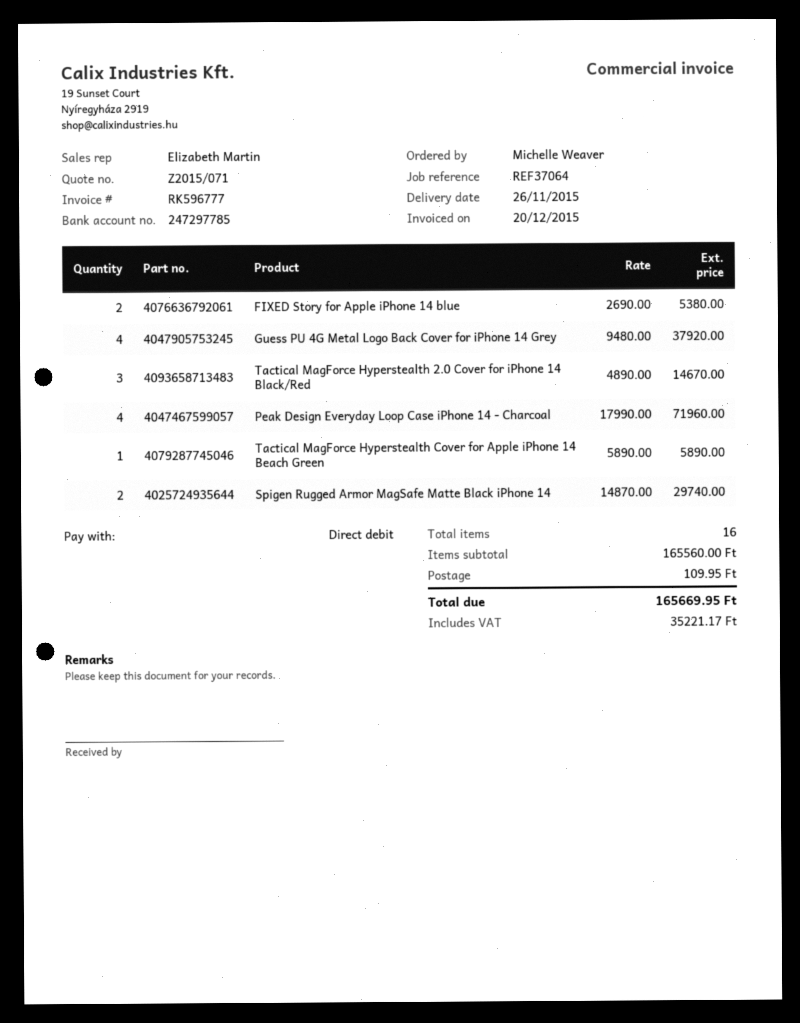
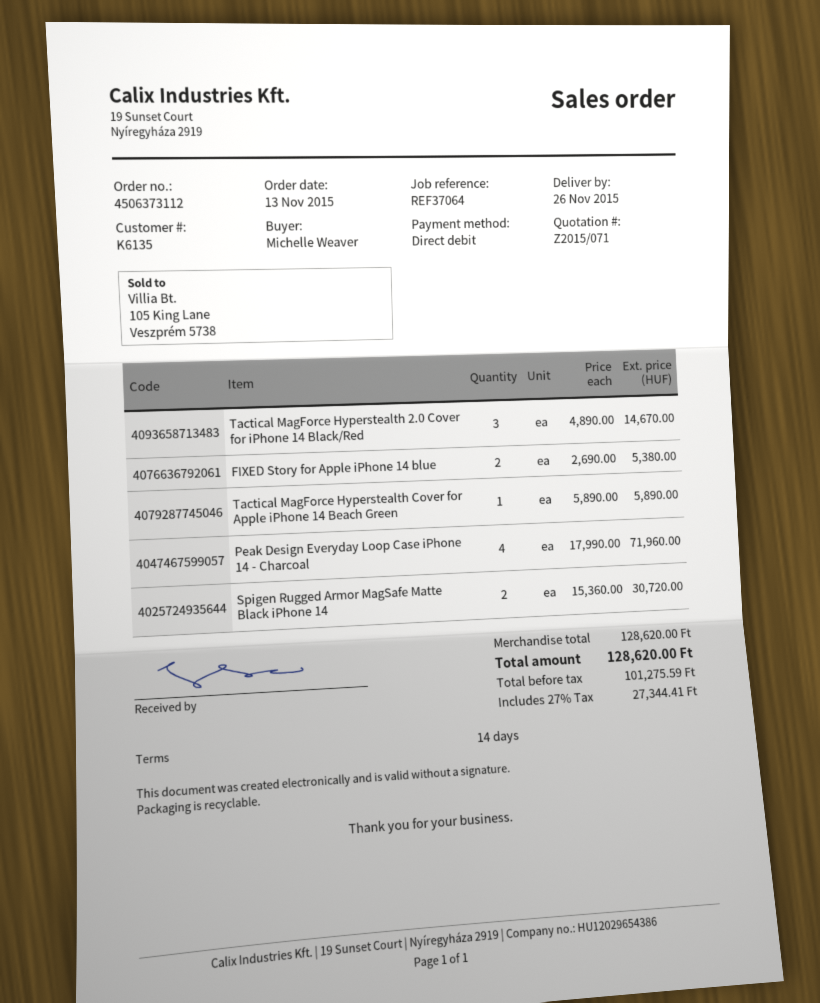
Guess PU 4G Metal Logo Back Cover for iPhone 14 Grey: 4 x 9480.00 = 37920.00 -> none
Spigen Rugged Armor MagSafe Matte Black iPhone 14: 2 x 14870.00 = 29740.00 -> 2 x 15360.00 = 30720.00
subtotal: 165560.00 -> 128620.00
shipping: 109.95 -> none
tax: 35221.17 -> 27344.41
total: 165669.95 -> 128620.00

